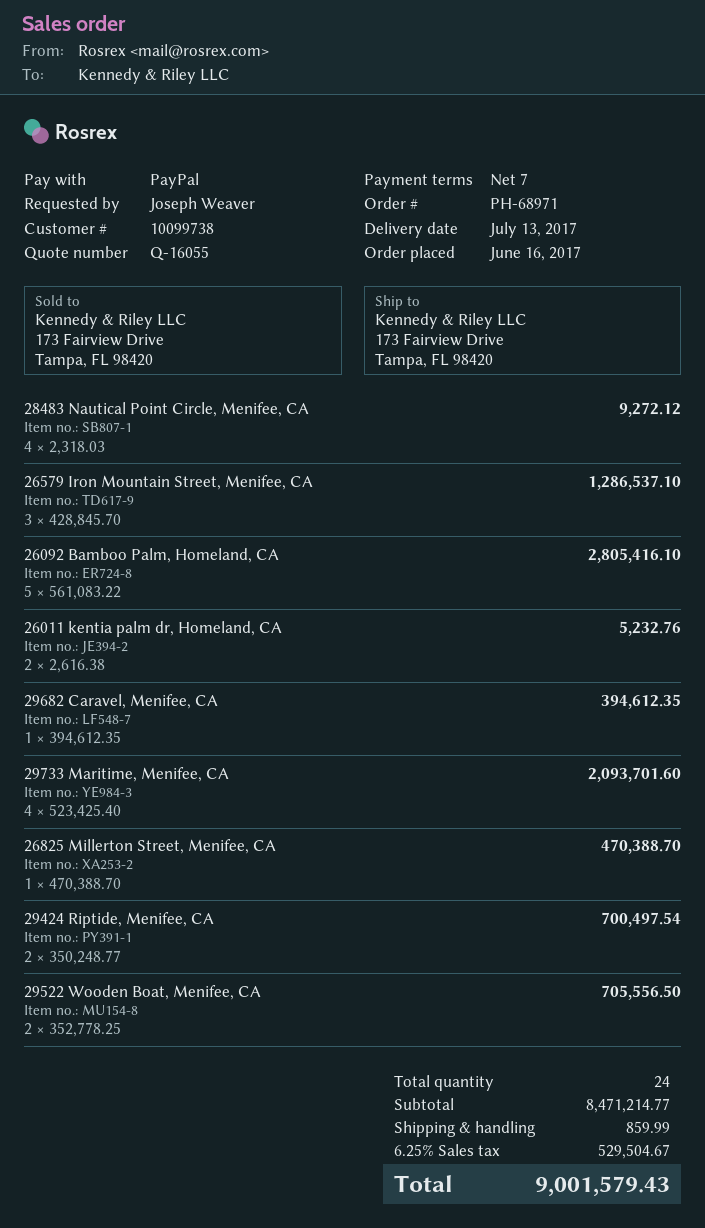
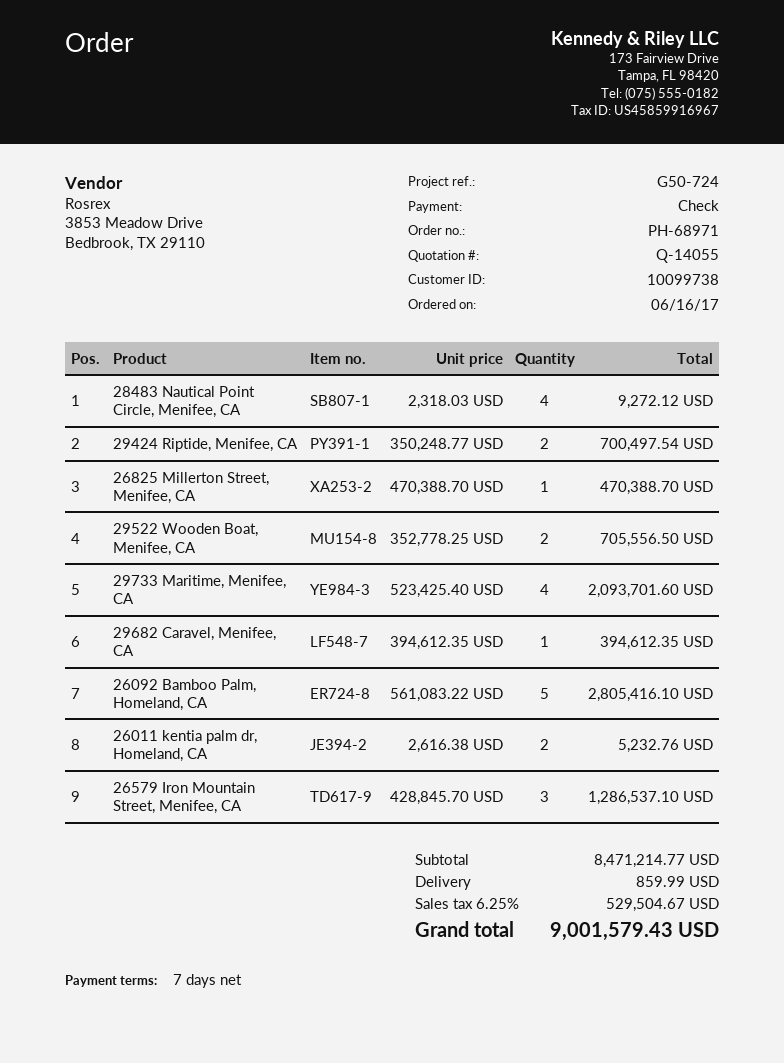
quote number: Q-16055 -> Q-14055
payment method: PayPal -> cheque

